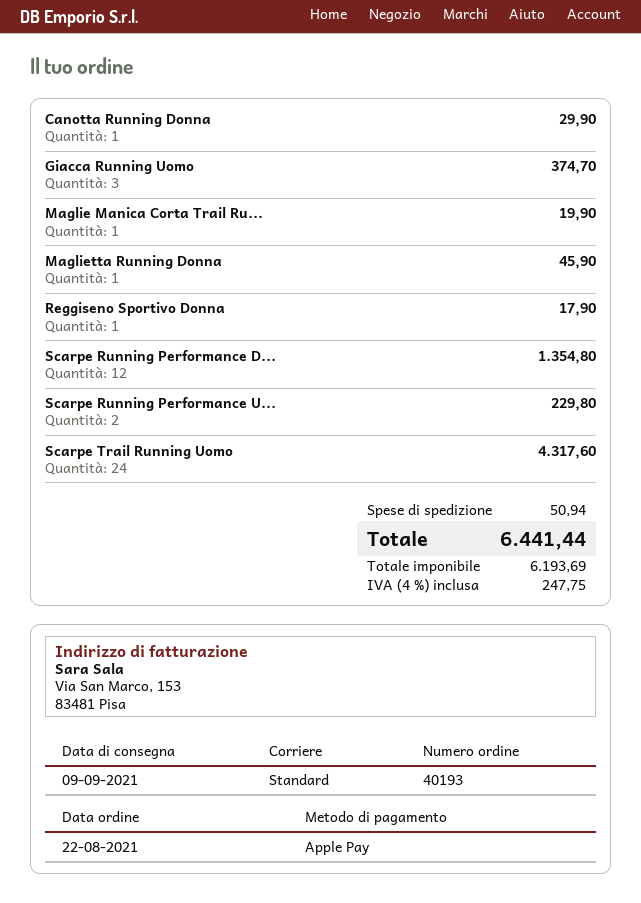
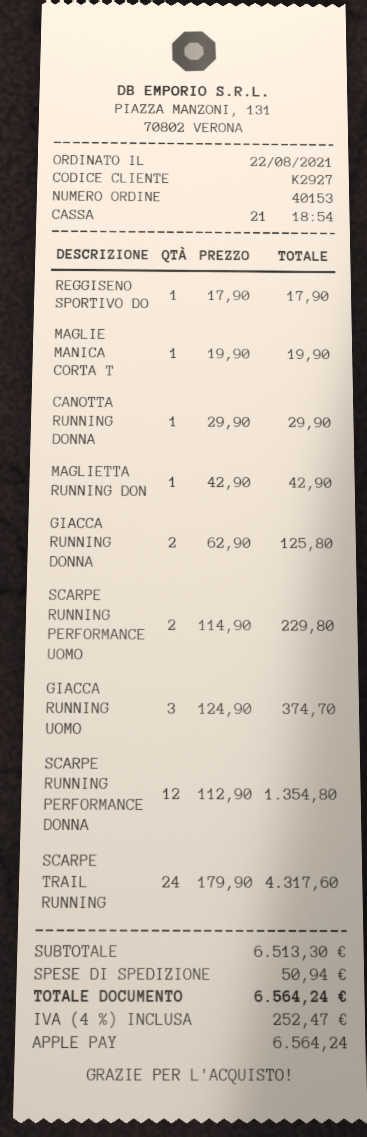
order number: 40193 -> 40153
Maglietta Running Donna: 1 for 45.90 -> 1 for 42.90
GIACCA RUNNING DONNA: none -> 2 for 125.80
tax: 4% = 247.75 -> 4% = 252.47
total: 6441.44 -> 6564.24

